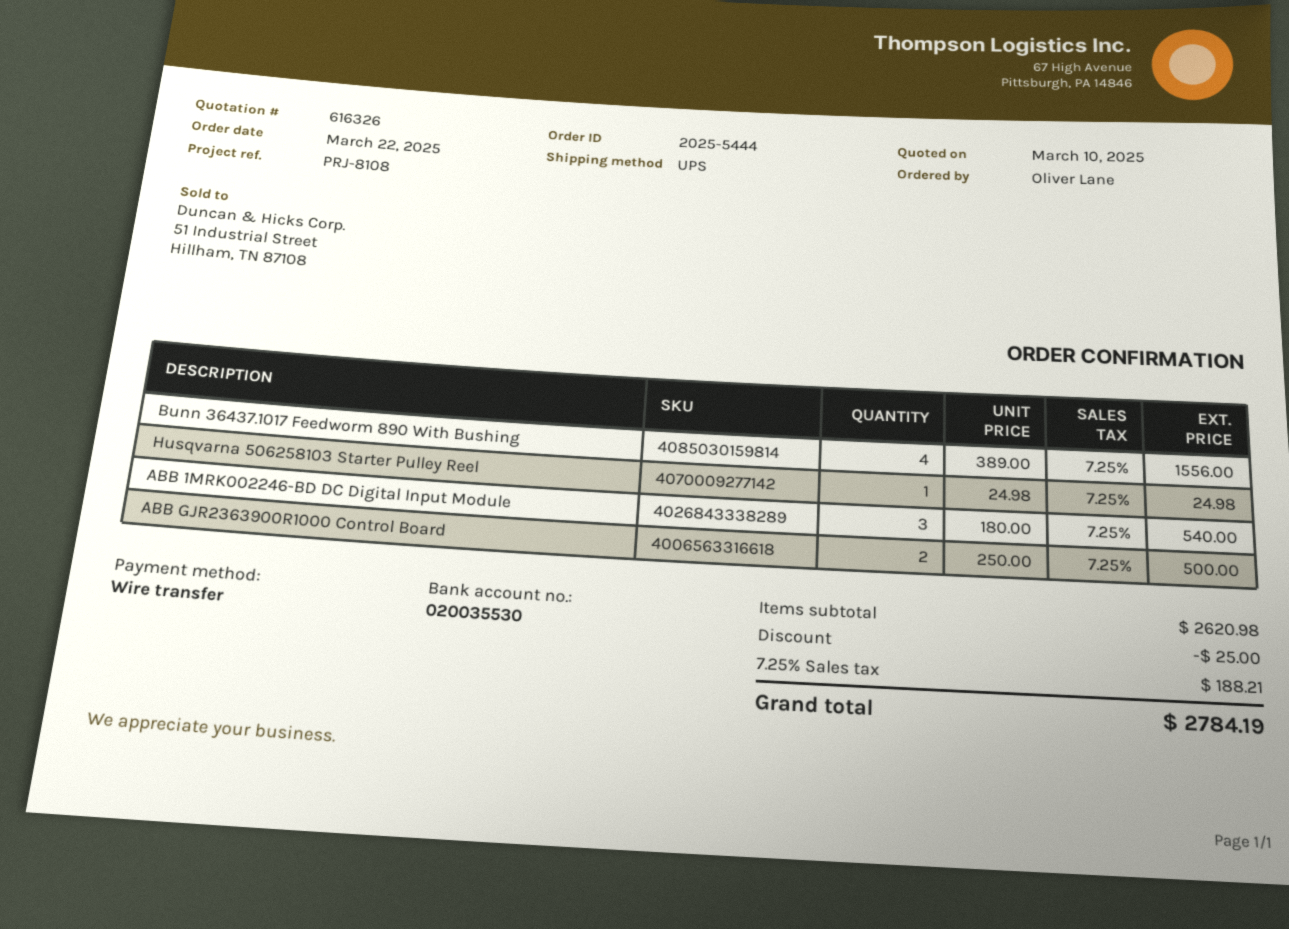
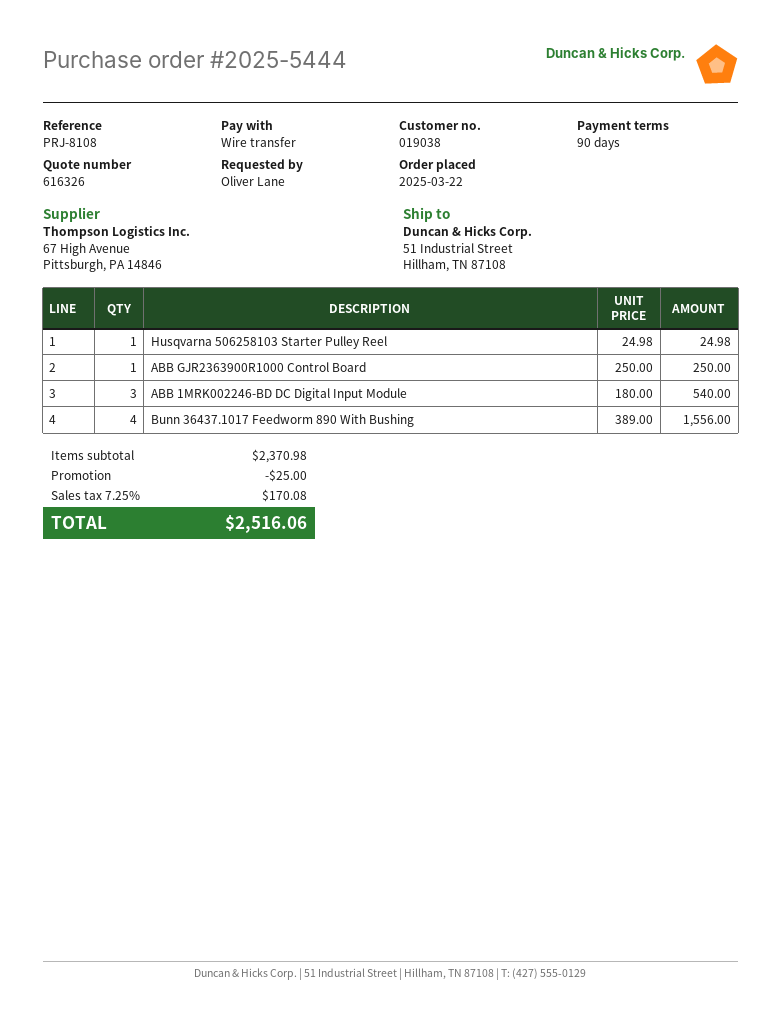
ABB GJR2363900R1000 Control Board: 2 x 250.00 = 500.00 -> 1 x 250.00 = 250.00
subtotal: 2620.98 -> 2370.98
tax: 7.25% = 188.21 -> 7.25% = 170.08
total: 2784.19 -> 2516.06

